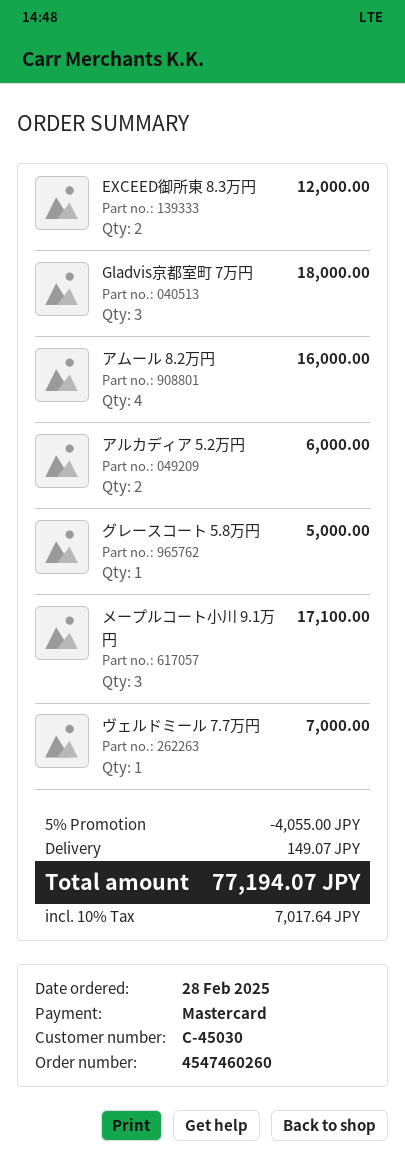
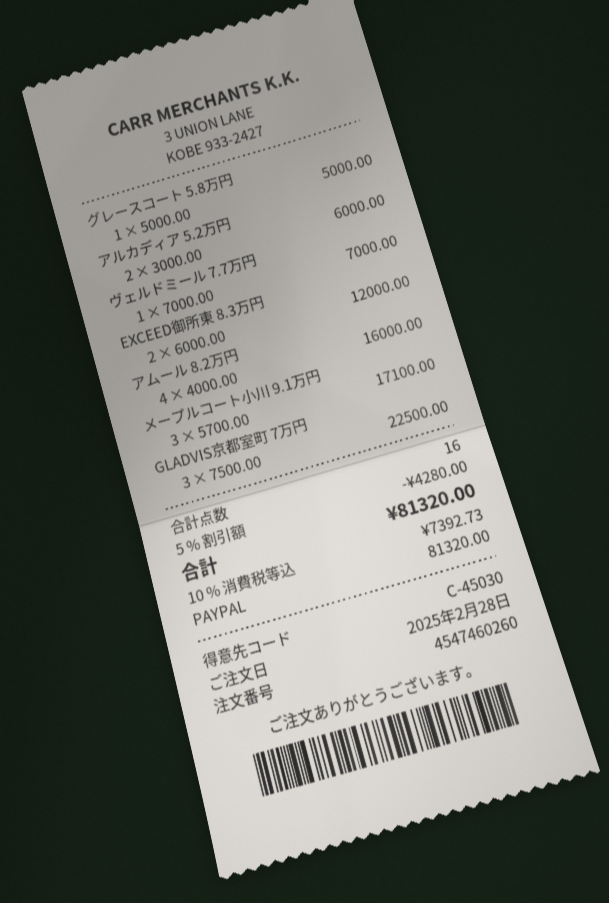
payment method: Mastercard -> PayPal
Gladvis京都室町 7万円: 3 for 18000.00 -> 3 for 22500.00
discount: 5% = 4055.00 -> 5% = 4280.00
shipping: 149.07 -> none
tax: 10% = 7017.64 -> 10% = 7392.73
total: 77194.07 -> 81320.00

